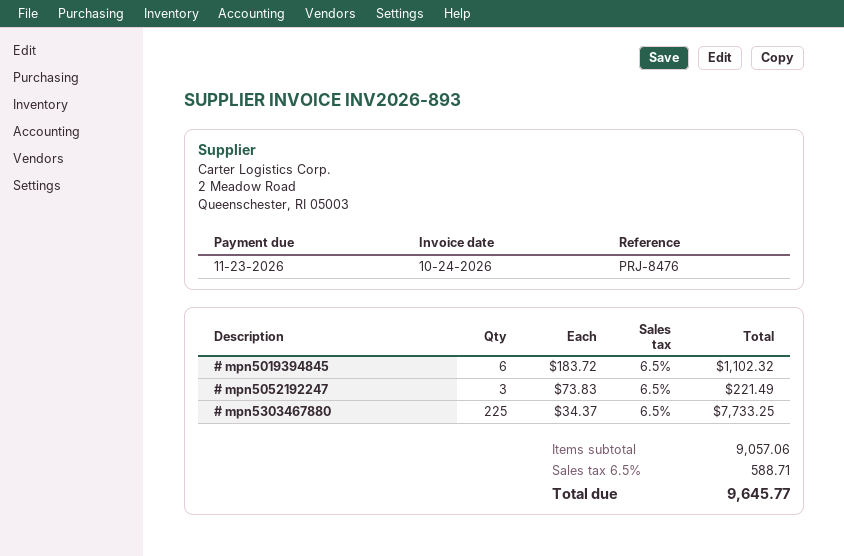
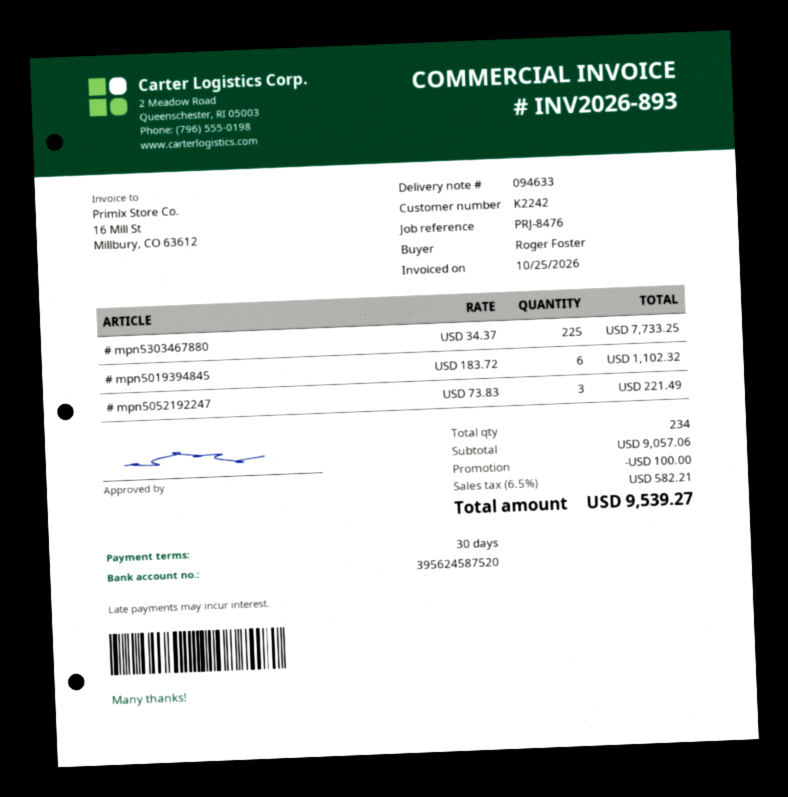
invoice date: 2026-10-24 -> 2026-10-25
discount: none -> 100.00
tax: 6.5% = 588.71 -> 6.5% = 582.21
total: 9645.77 -> 9539.27

